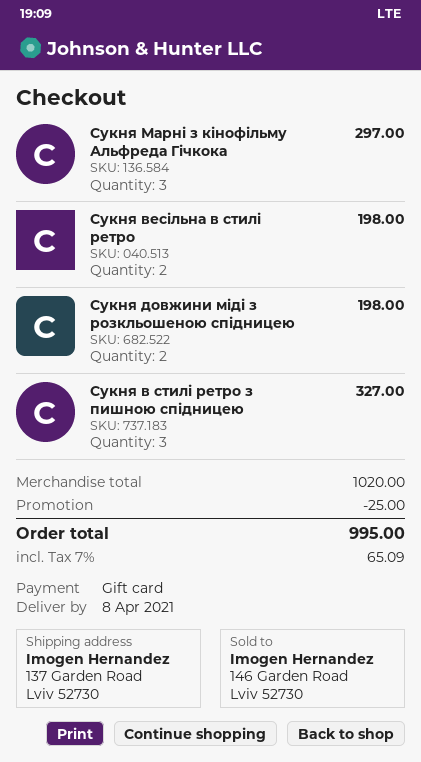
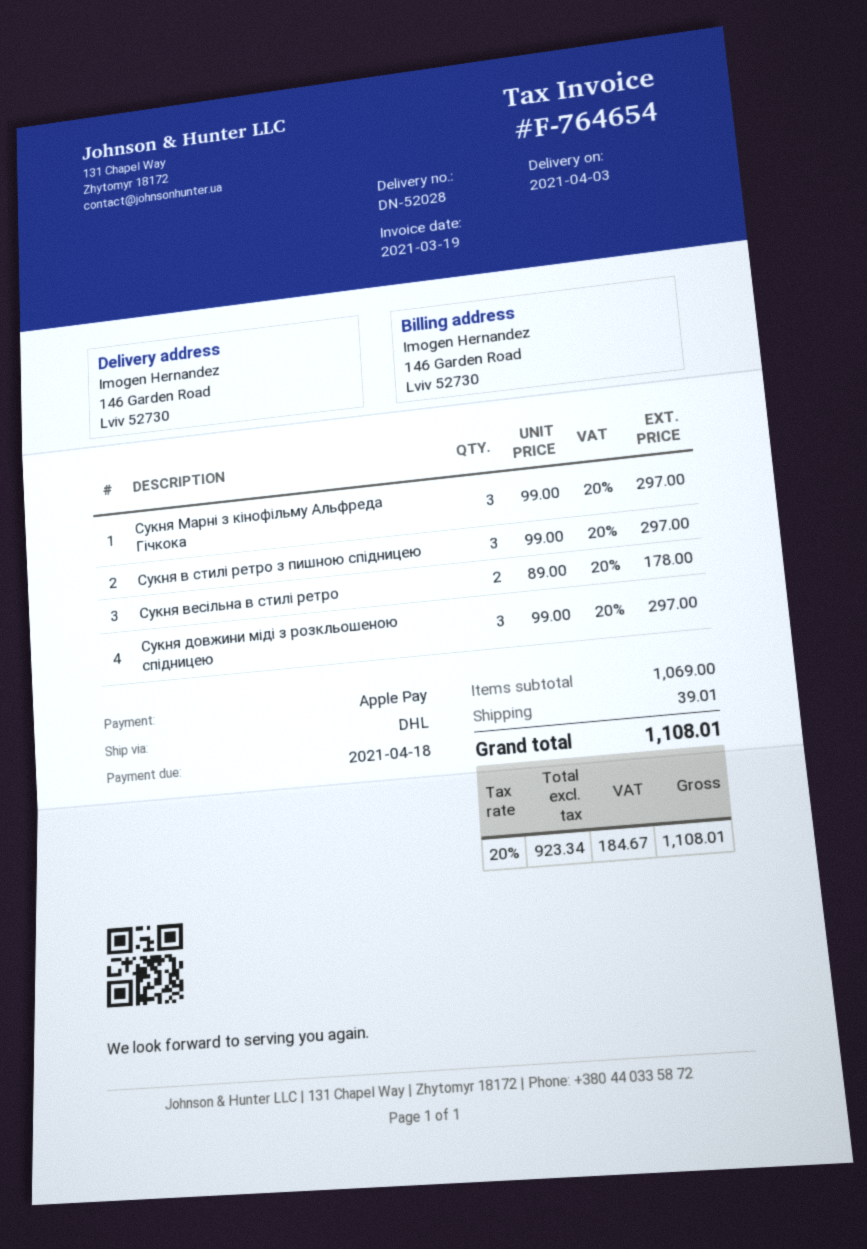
delivery date: 2021-04-08 -> 2021-04-03
payment method: gift card -> Apple Pay
ship to: 137 Garden Road, Lviv 52730 -> 146 Garden Road, Lviv 52730
Сукня весільна в стилі ретро: 2 for 198.00 -> 2 for 178.00
Сукня довжини міді з розкльошеною спідницею: 2 for 198.00 -> 3 for 297.00
Сукня в стилі ретро з пишною спідницею: 3 for 327.00 -> 3 for 297.00
subtotal: 1020.00 -> 1069.00
discount: 25.00 -> none
shipping: none -> 39.01
tax: 7% = 65.09 -> 20% = 184.67
total: 995.00 -> 1108.01

